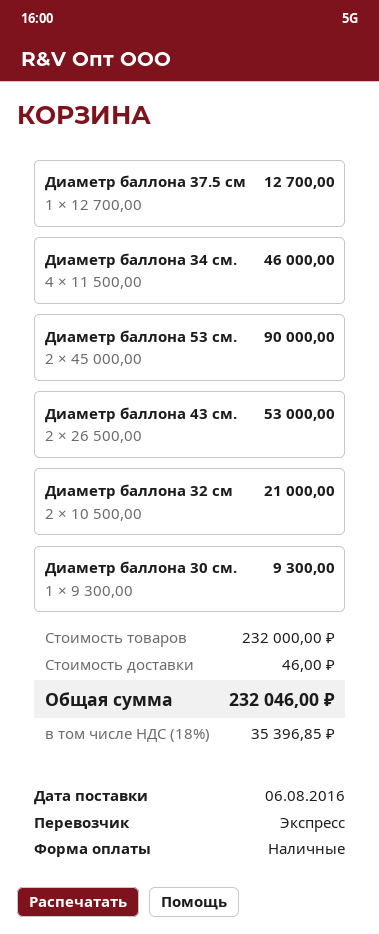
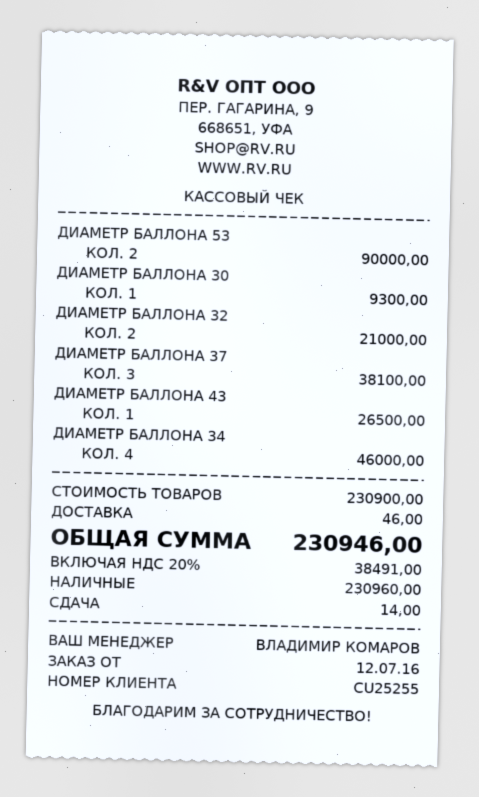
Диаметр баллона 37.5 см: 1 for 12700.00 -> 3 for 38100.00
Диаметр баллона 43 см.: 2 for 53000.00 -> 1 for 26500.00
subtotal: 232000.00 -> 230900.00
tax: 18% = 35396.85 -> 20% = 38491.00
total: 232046.00 -> 230946.00

